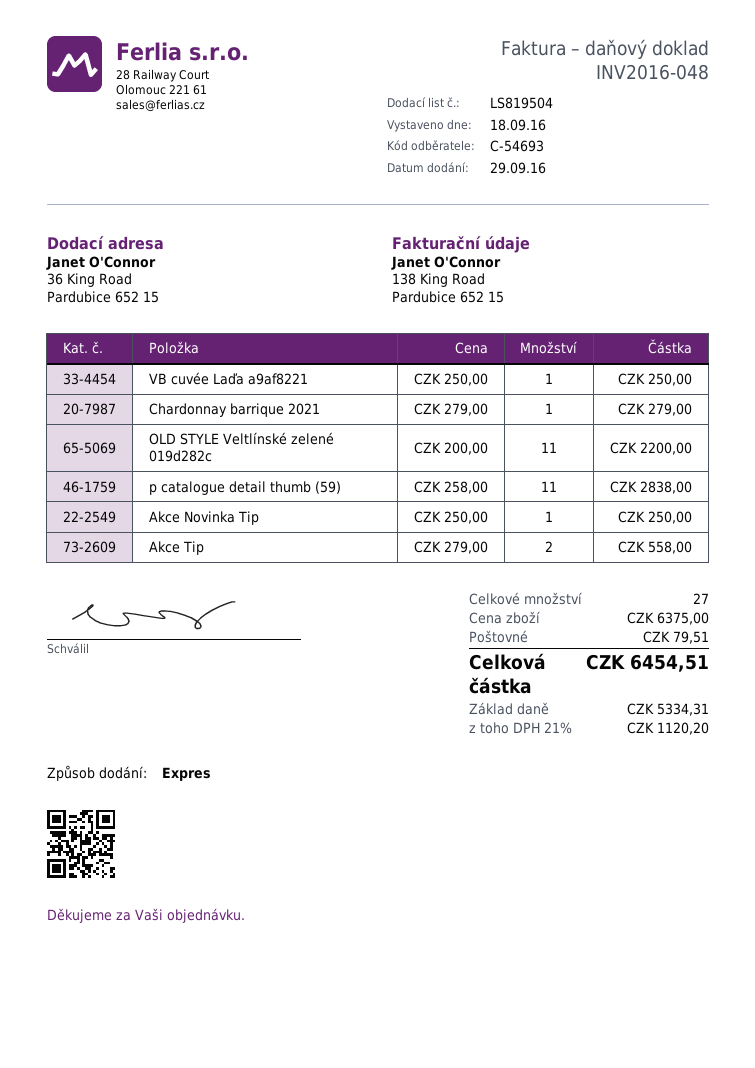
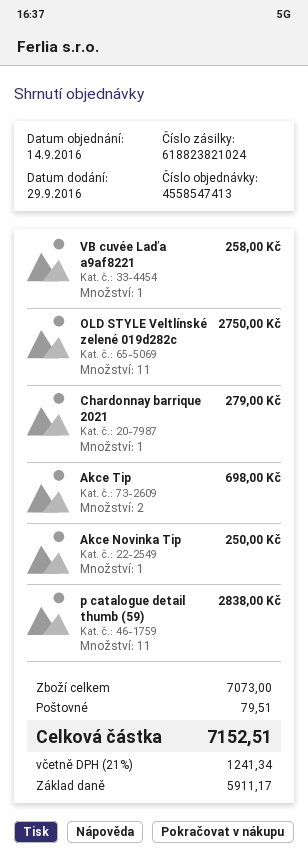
VB cuvée Laďa a9af8221: 1 for 250.00 -> 1 for 258.00
OLD STYLE Veltlínské zelené 019d282c: 11 for 2200.00 -> 11 for 2750.00
Akce Tip: 2 for 558.00 -> 2 for 698.00
subtotal: 6375.00 -> 7073.00
net: 5334.31 -> 5911.17
tax: 21% = 1120.20 -> 21% = 1241.34
total: 6454.51 -> 7152.51

